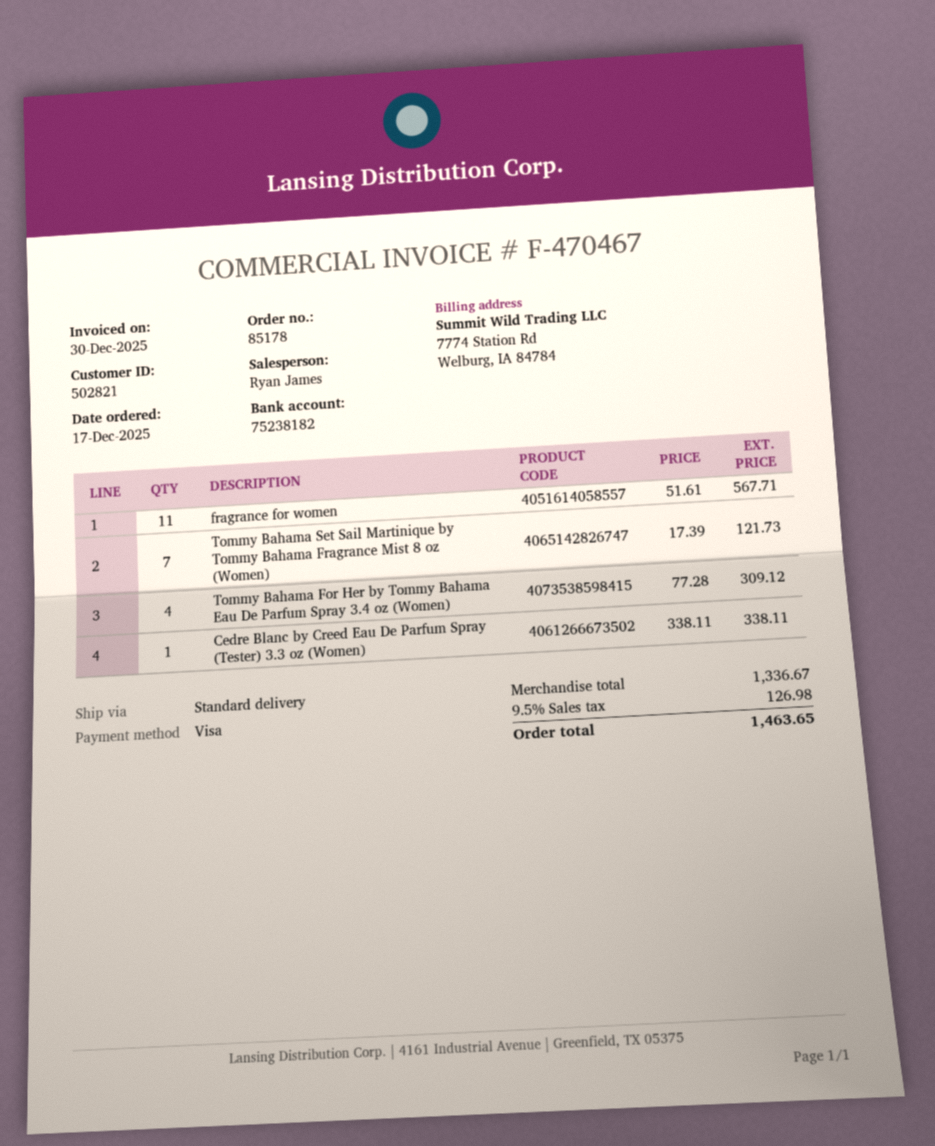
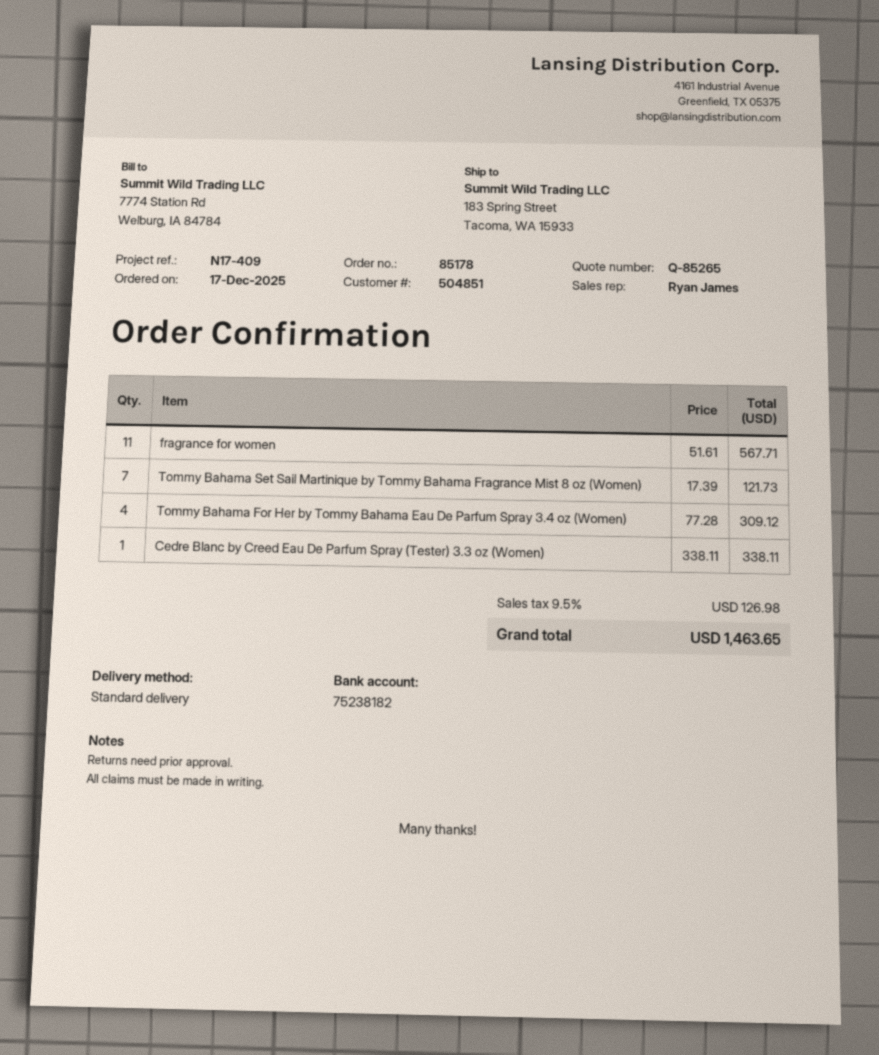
customer number: 502821 -> 504851

